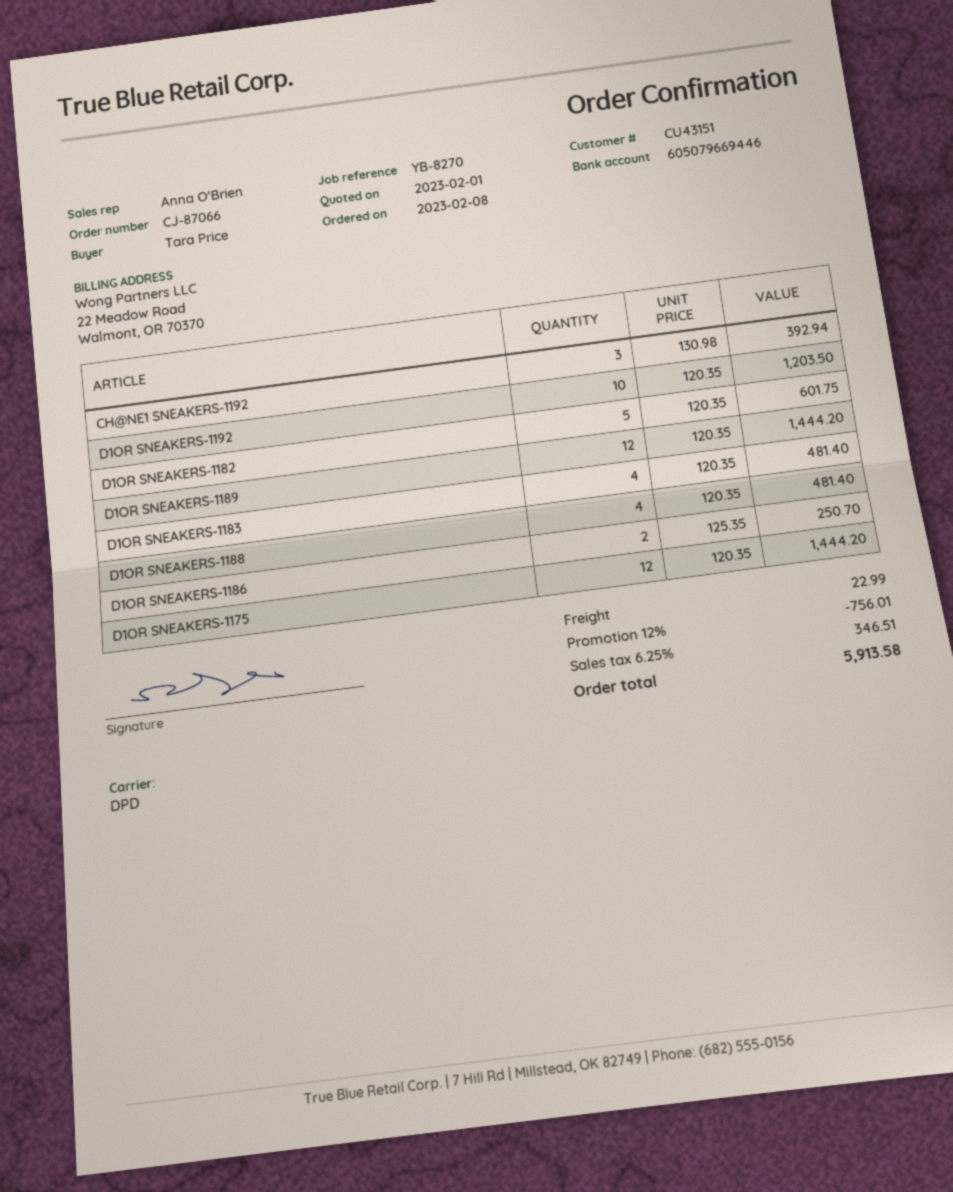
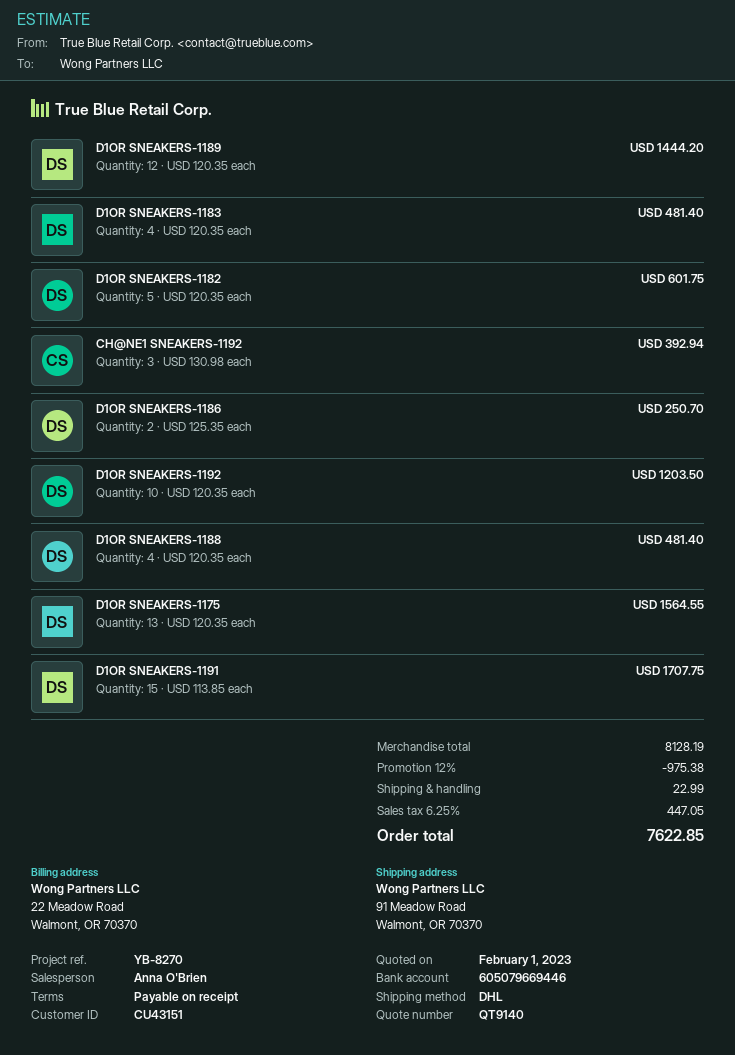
shipping method: DPD -> DHL
D1OR SNEAKERS-1175: 12 x 120.35 = 1444.20 -> 13 x 120.35 = 1564.55
D1OR SNEAKERS-1191: none -> 15 x 113.85 = 1707.75
discount: 12% = 756.01 -> 12% = 975.38
tax: 6.25% = 346.51 -> 6.25% = 447.05
total: 5913.58 -> 7622.85

